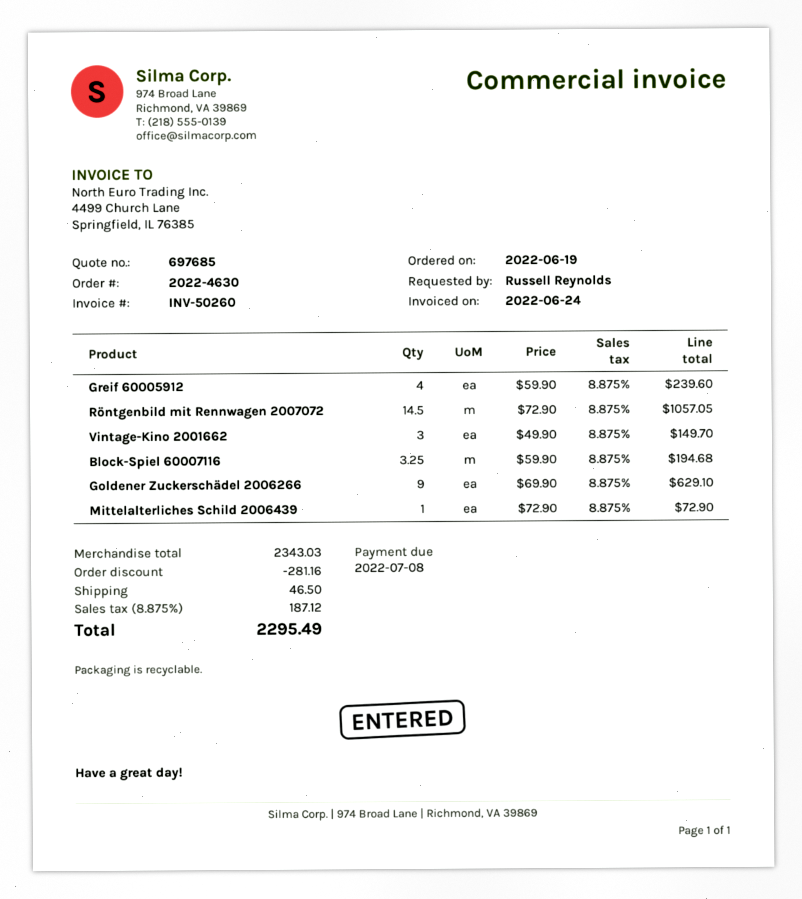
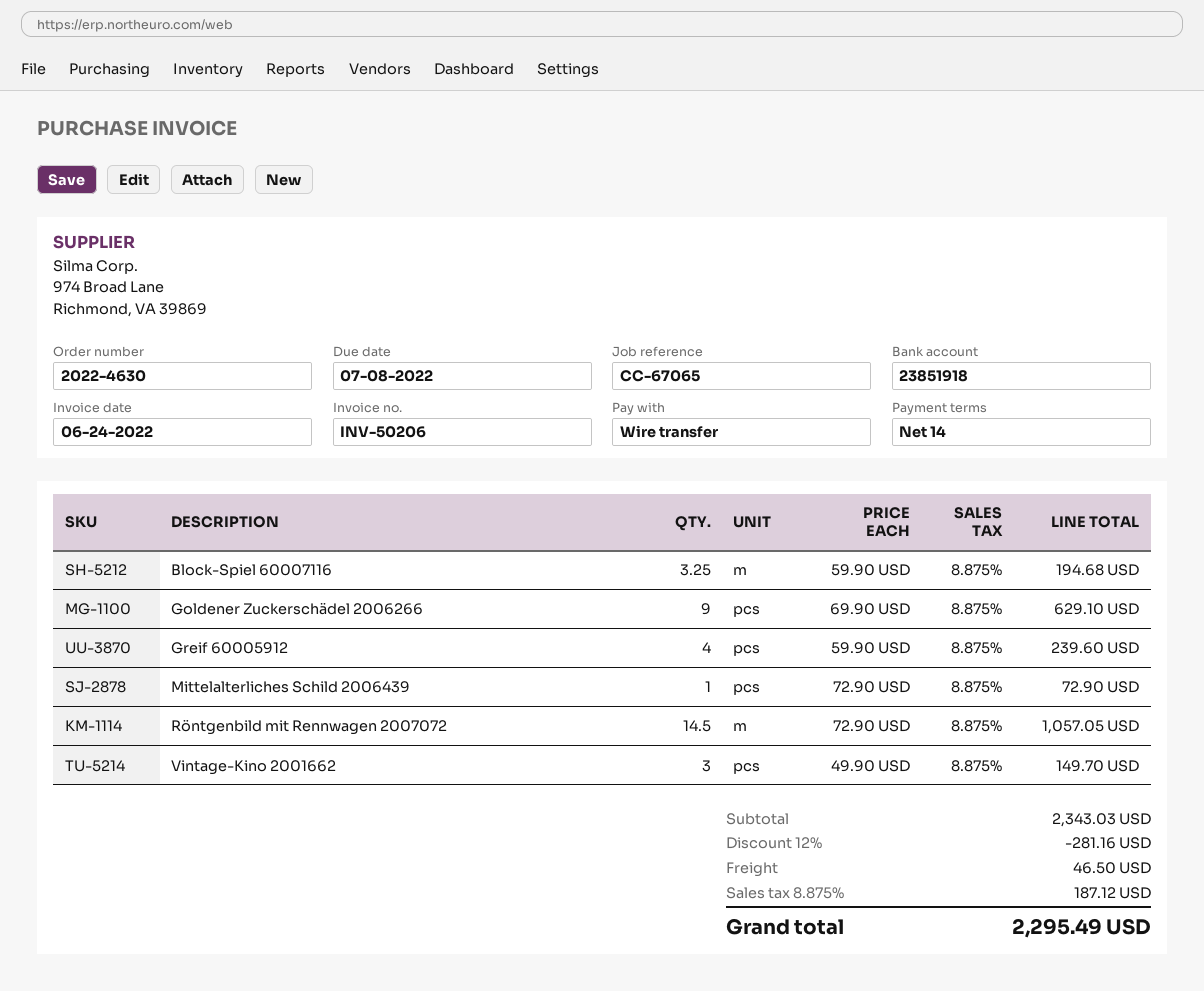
invoice number: INV-50260 -> INV-50206

